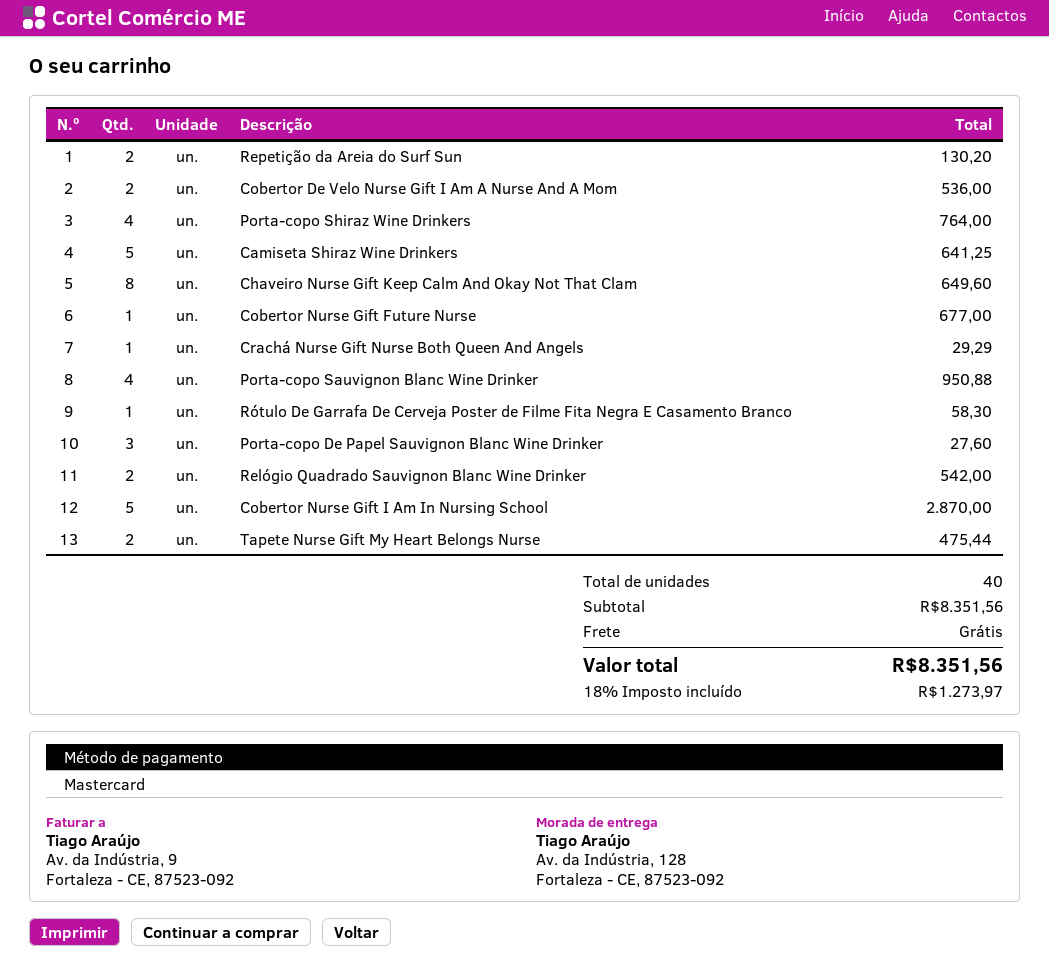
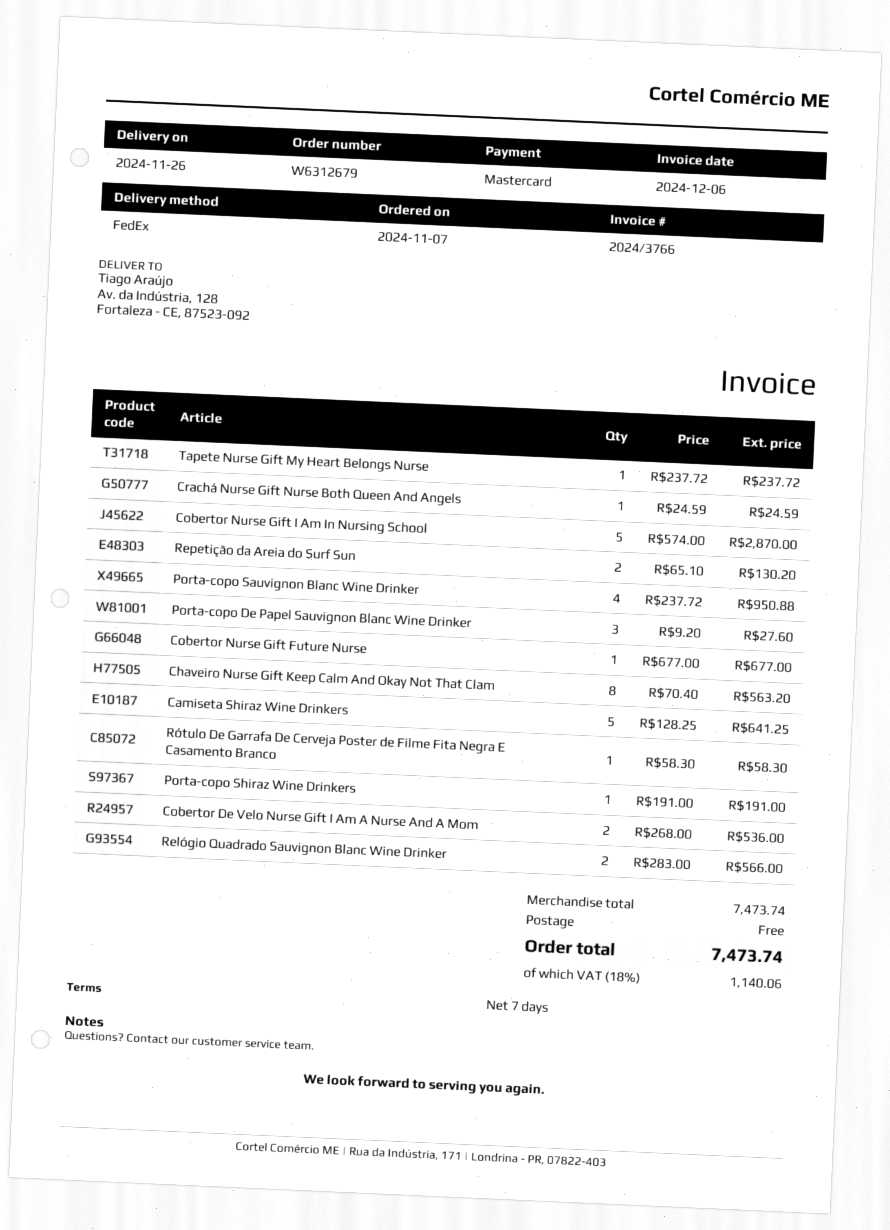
Porta-copo Shiraz Wine Drinkers: 4 for 764.00 -> 1 for 191.00
Chaveiro Nurse Gift Keep Calm And Okay Not That Clam: 8 for 649.60 -> 8 for 563.20
Crachá Nurse Gift Nurse Both Queen And Angels: 1 for 29.29 -> 1 for 24.59
Relógio Quadrado Sauvignon Blanc Wine Drinker: 2 for 542.00 -> 2 for 566.00
Tapete Nurse Gift My Heart Belongs Nurse: 2 for 475.44 -> 1 for 237.72
subtotal: 8351.56 -> 7473.74
tax: 18% = 1273.97 -> 18% = 1140.06
total: 8351.56 -> 7473.74

